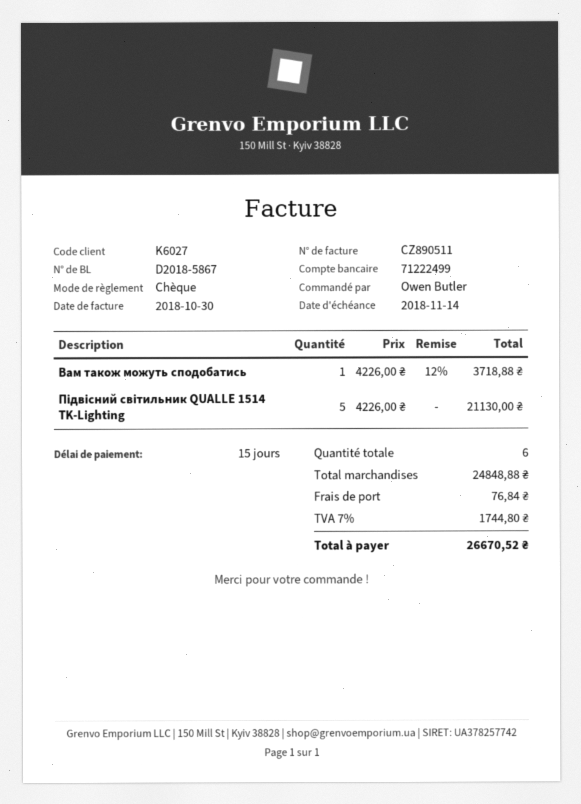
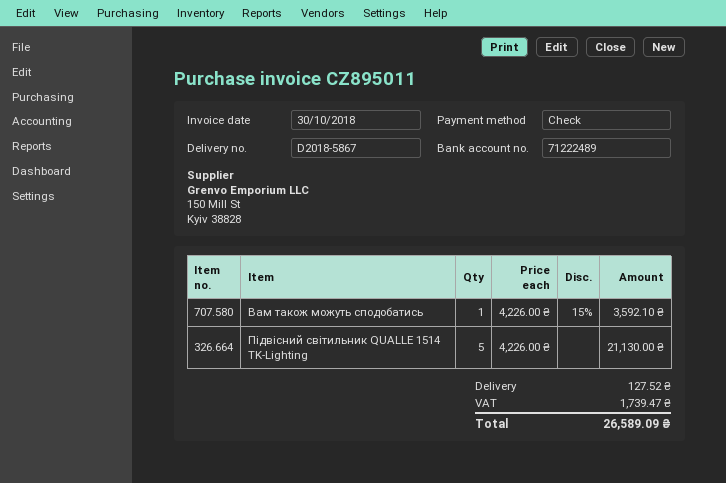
invoice number: CZ890511 -> CZ895011
bank account: 71222499 -> 71222489
Вам також можуть сподобатись: 1 x 4226.00 - 12% = 3718.88 -> 1 x 4226.00 - 15% = 3592.10
shipping: 76.84 -> 127.52
tax: 1744.80 -> 1739.47
total: 26670.52 -> 26589.09

